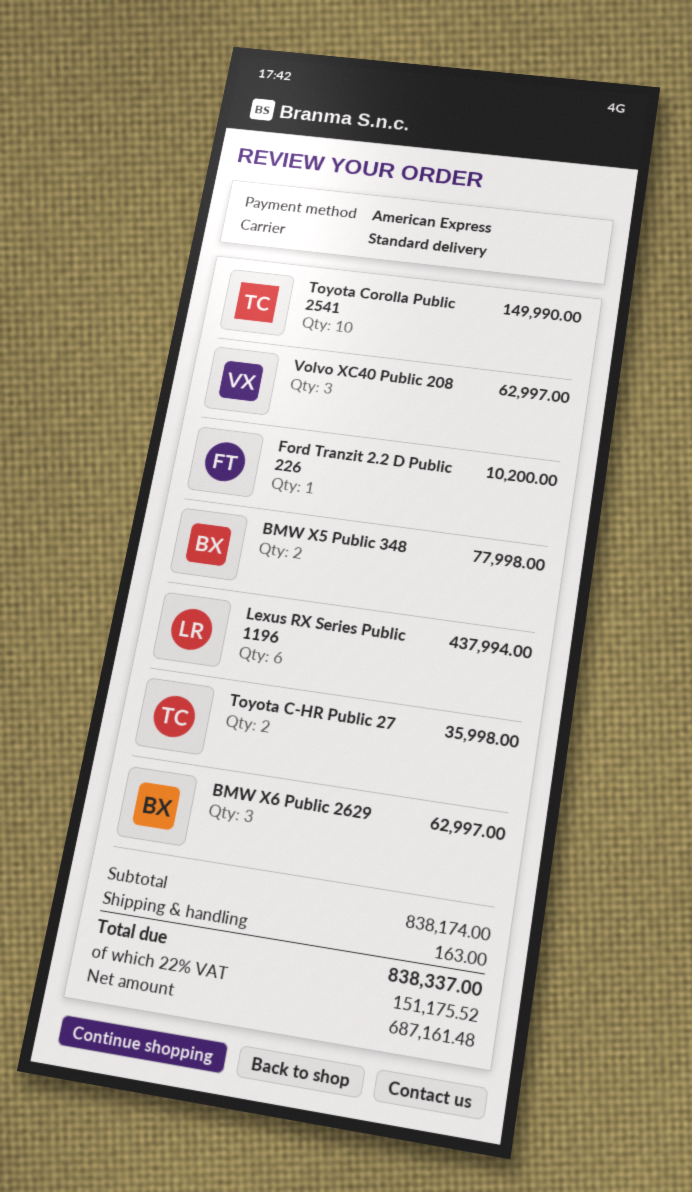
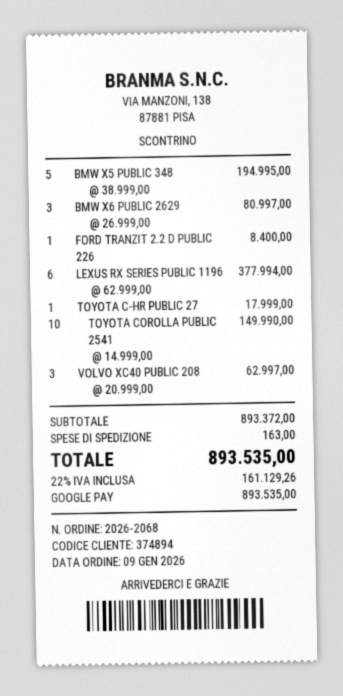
payment method: American Express -> Google Pay
Ford Tranzit 2.2 D Public 226: 1 for 10200.00 -> 1 for 8400.00
BMW X5 Public 348: 2 for 77998.00 -> 5 for 194995.00
Lexus RX Series Public 1196: 6 for 437994.00 -> 6 for 377994.00
Toyota C-HR Public 27: 2 for 35998.00 -> 1 for 17999.00
BMW X6 Public 2629: 3 for 62997.00 -> 3 for 80997.00
subtotal: 838174.00 -> 893372.00
tax: 22% = 151175.52 -> 22% = 161129.26
total: 838337.00 -> 893535.00

